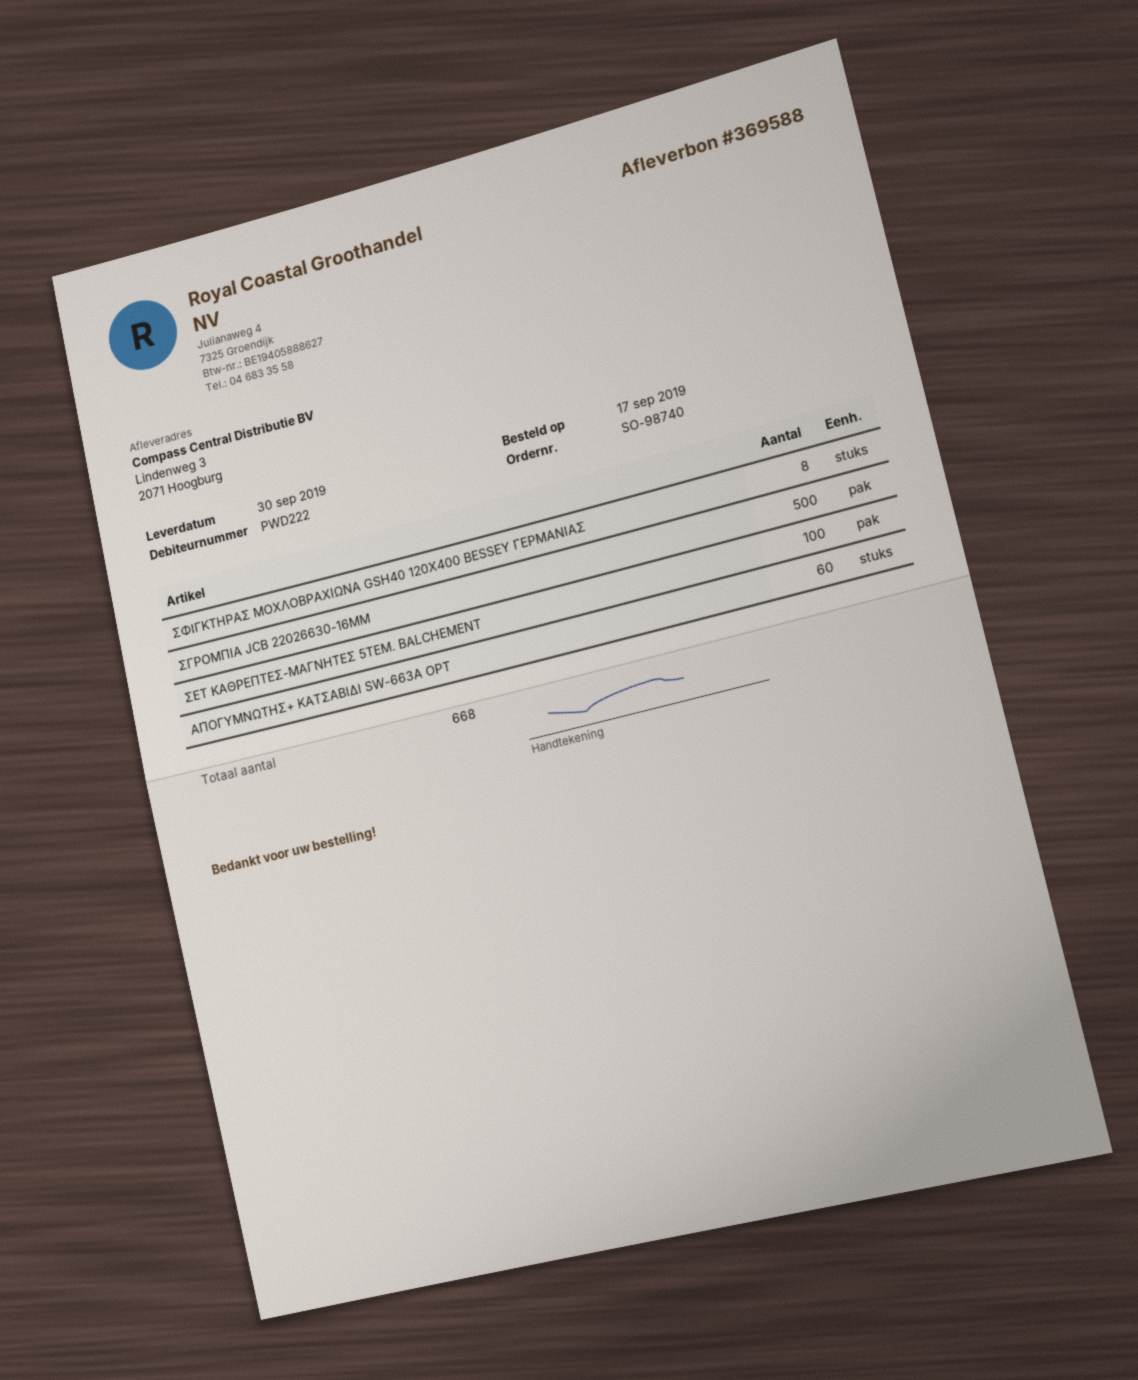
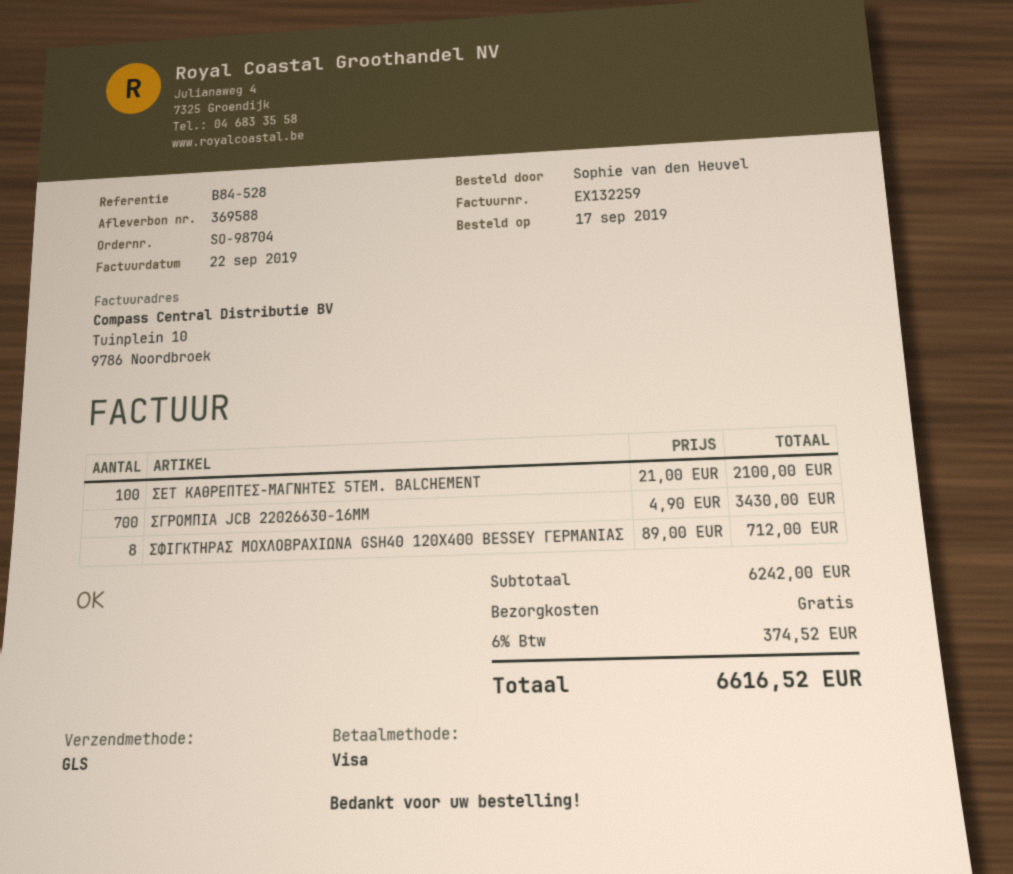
order number: SO-98740 -> SO-98704
ΣΓΡΟΜΠΙΑ JCB 22026630-16MM: 500 -> 700
ΑΠΟΓΥΜΝΩΤΗΣ+ ΚΑΤΣΑΒΙΔΙ SW-663A OPT: 60 -> none

